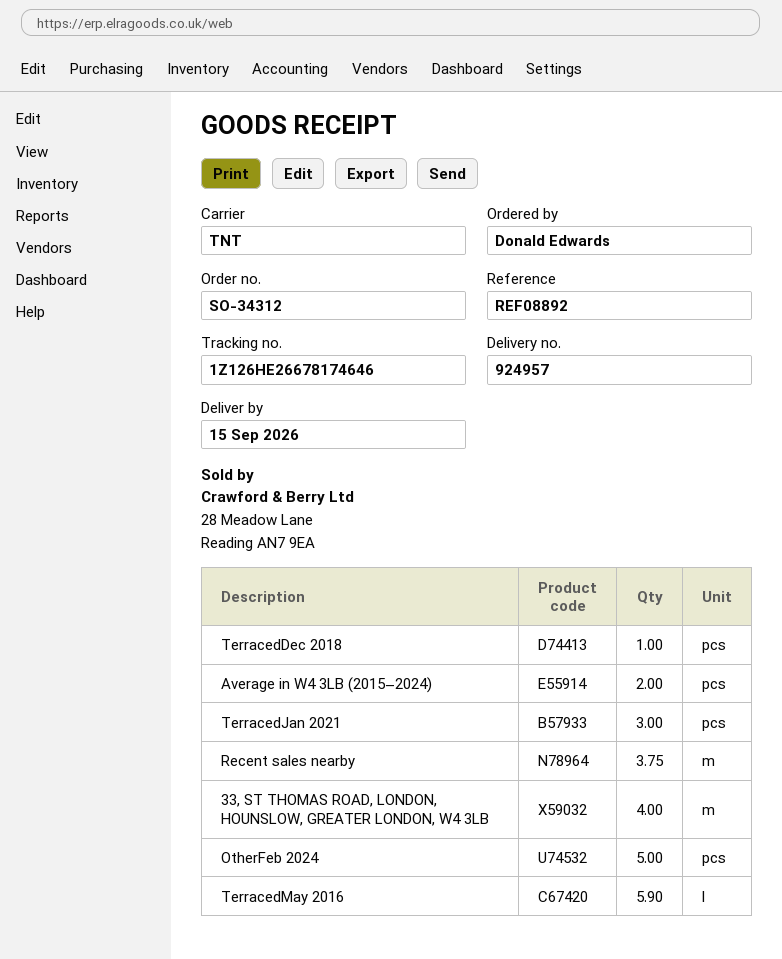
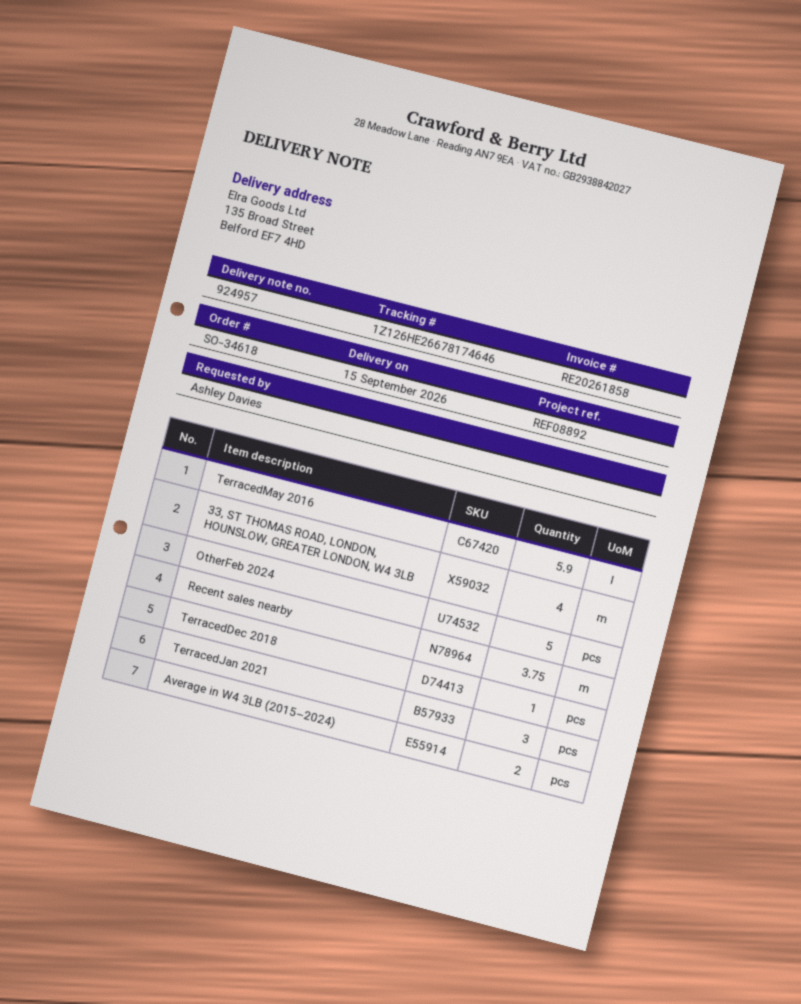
order number: SO-34312 -> SO-34618
ordered by: Donald Edwards -> Ashley Davies

